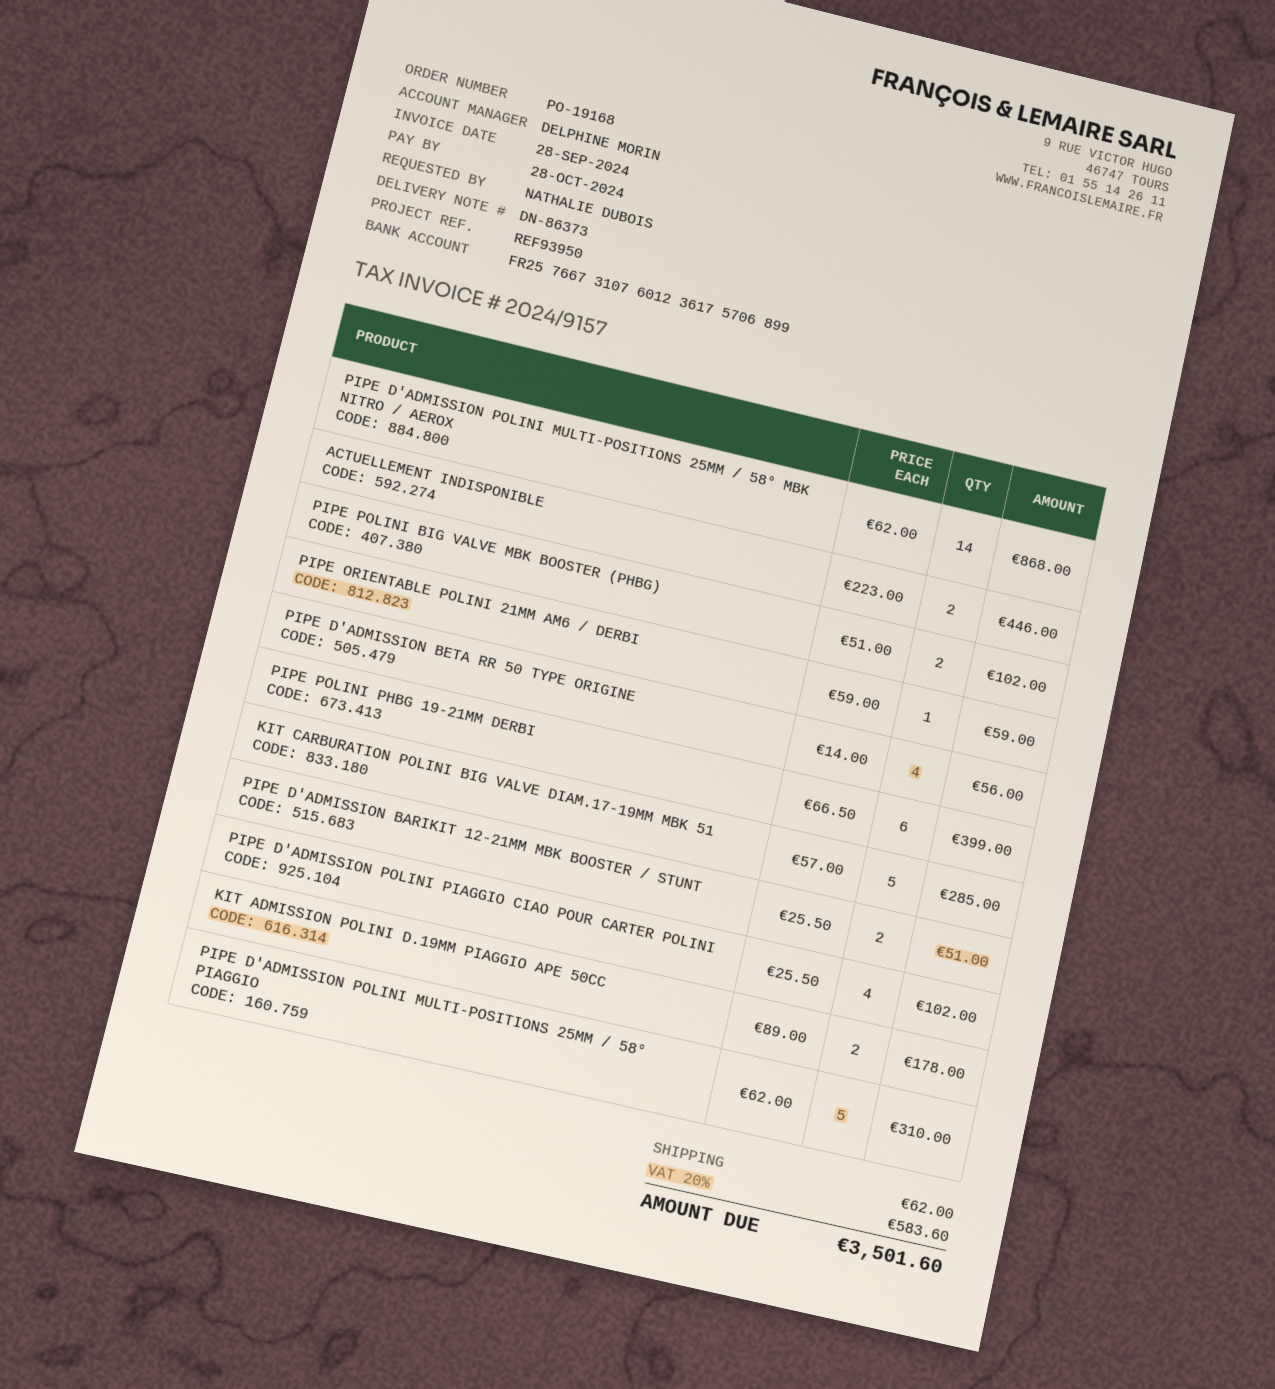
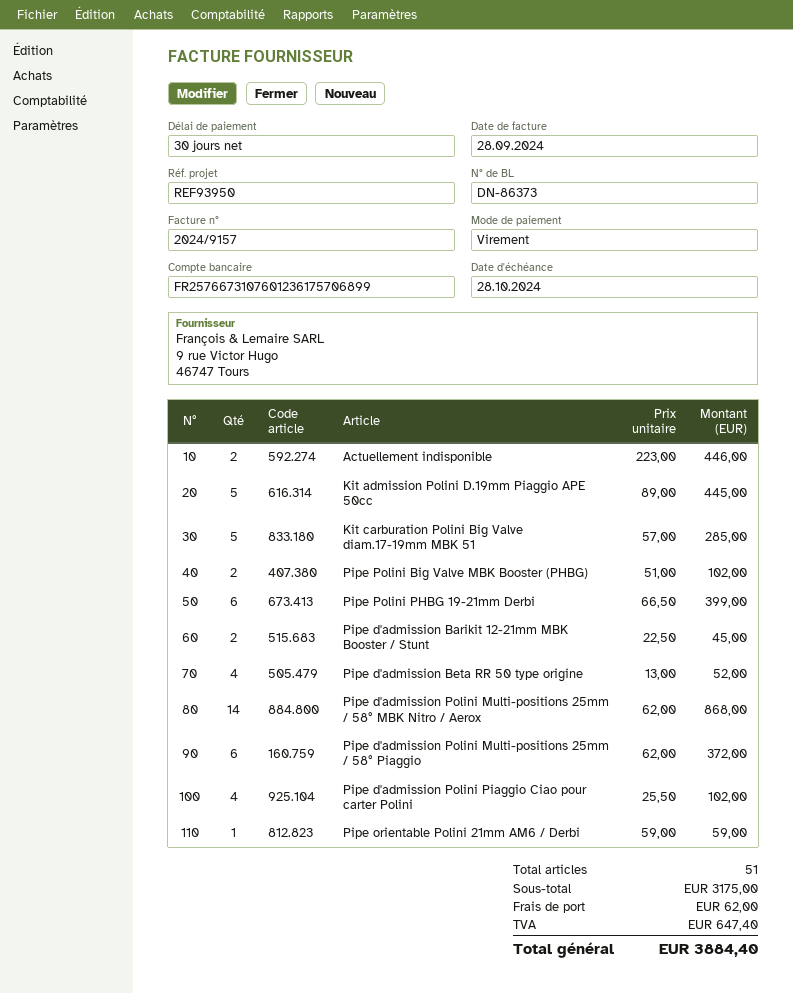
PIPE D'ADMISSION BETA RR 50 TYPE ORIGINE: 4 x 14.00 = 56.00 -> 4 x 13.00 = 52.00
PIPE D'ADMISSION BARIKIT 12-21MM MBK BOOSTER / STUNT: 2 x 25.50 = 51.00 -> 2 x 22.50 = 45.00
KIT ADMISSION POLINI D.19MM PIAGGIO APE 50CC: 2 x 89.00 = 178.00 -> 5 x 89.00 = 445.00
PIPE D'ADMISSION POLINI MULTI-POSITIONS 25MM / 58° PIAGGIO: 5 x 62.00 = 310.00 -> 6 x 62.00 = 372.00
tax: 583.60 -> 647.40
total: 3501.60 -> 3884.40

